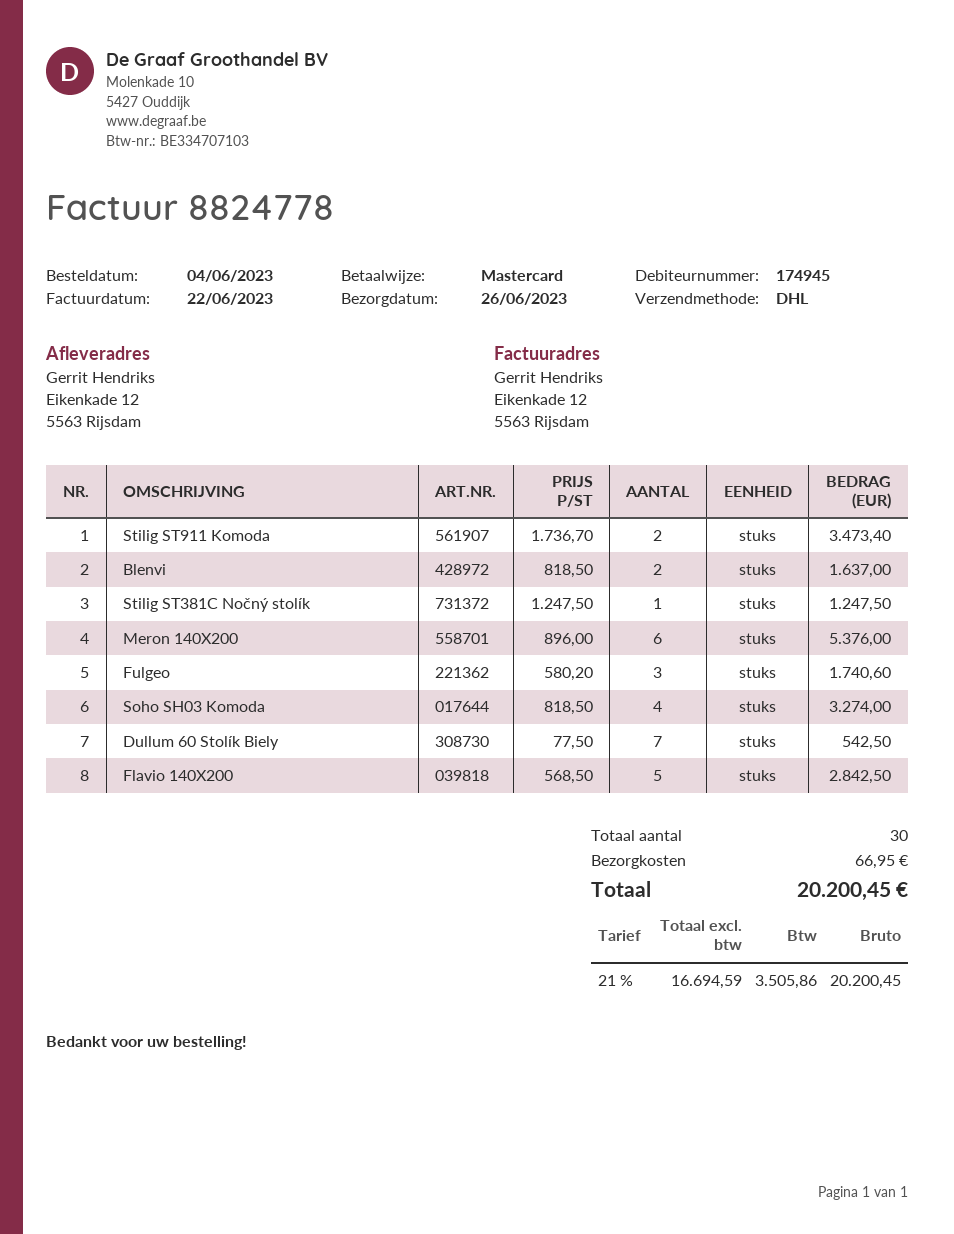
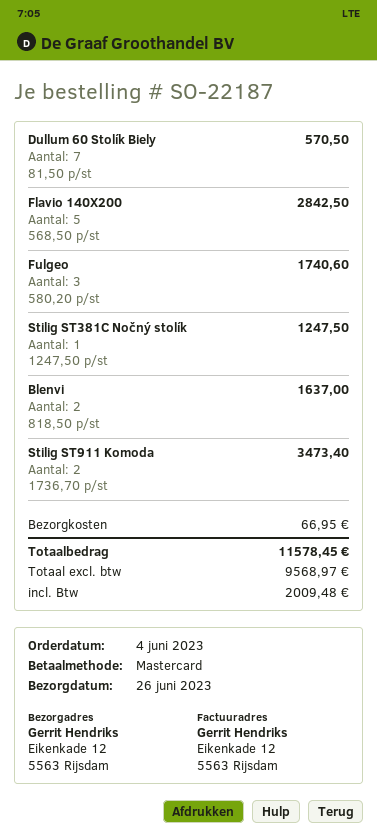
Meron 140X200: 6 x 896.00 = 5376.00 -> none
Soho SH03 Komoda: 4 x 818.50 = 3274.00 -> none
Dullum 60 Stolík Biely: 7 x 77.50 = 542.50 -> 7 x 81.50 = 570.50
net: 16694.59 -> 9568.97
tax: 3505.86 -> 2009.48
total: 20200.45 -> 11578.45

